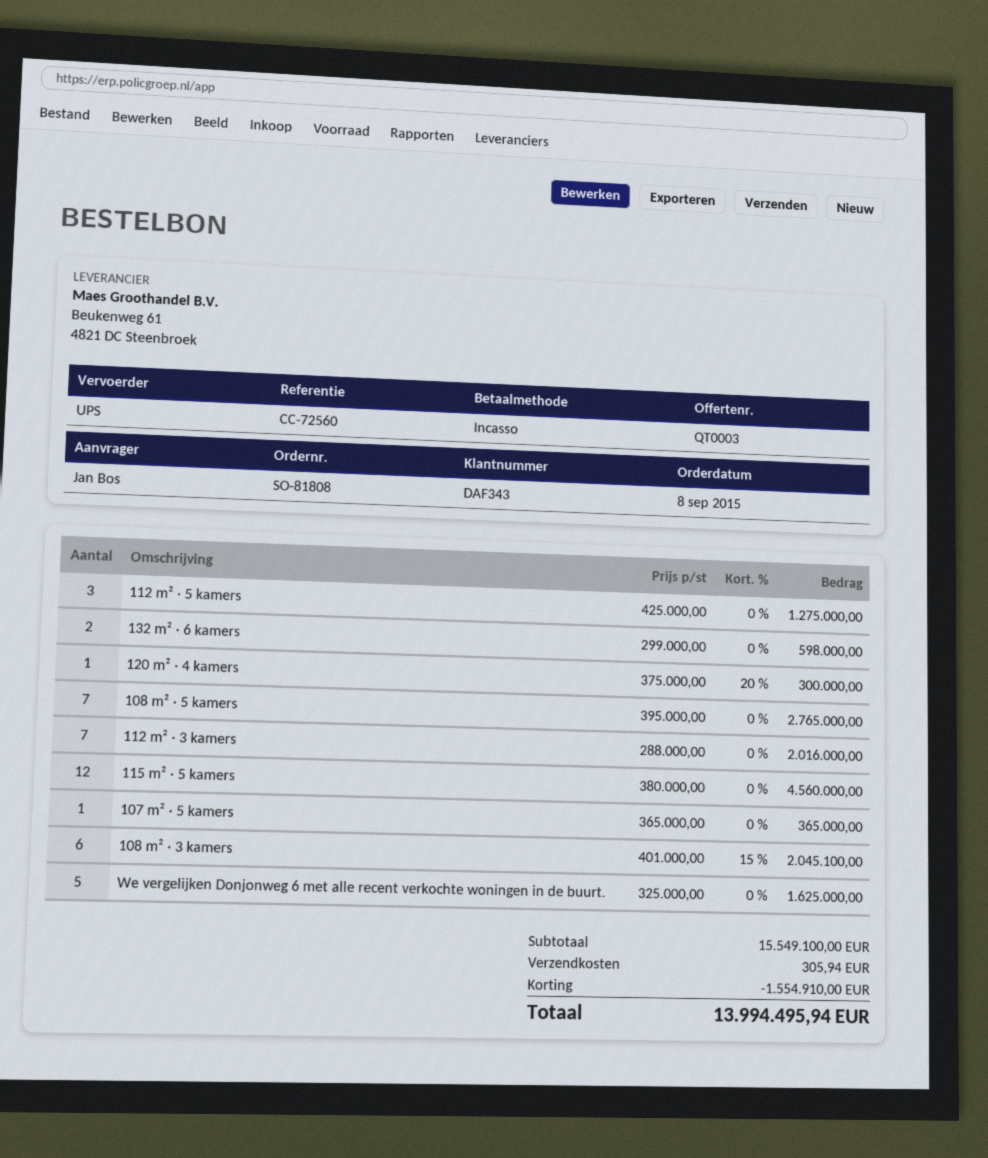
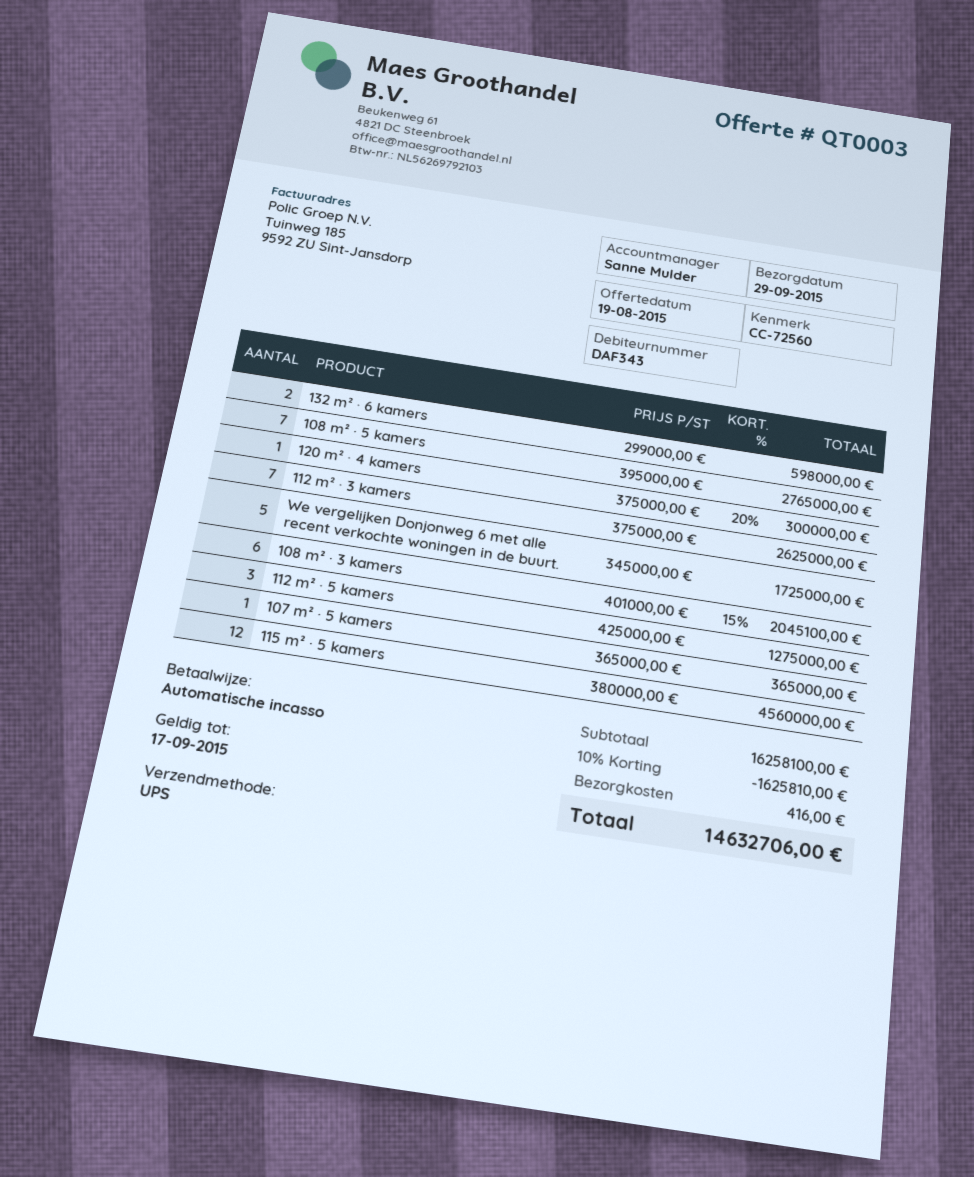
112 m² · 3 kamers: 7 x 288000.00 = 2016000.00 -> 7 x 375000.00 = 2625000.00
We vergelijken Donjonweg 6 met alle recent verkochte woningen in de buurt.: 5 x 325000.00 = 1625000.00 -> 5 x 345000.00 = 1725000.00
subtotal: 15549100.00 -> 16258100.00
discount: 1554910.00 -> 1625810.00
shipping: 305.94 -> 416.00
total: 13994495.94 -> 14632706.00

